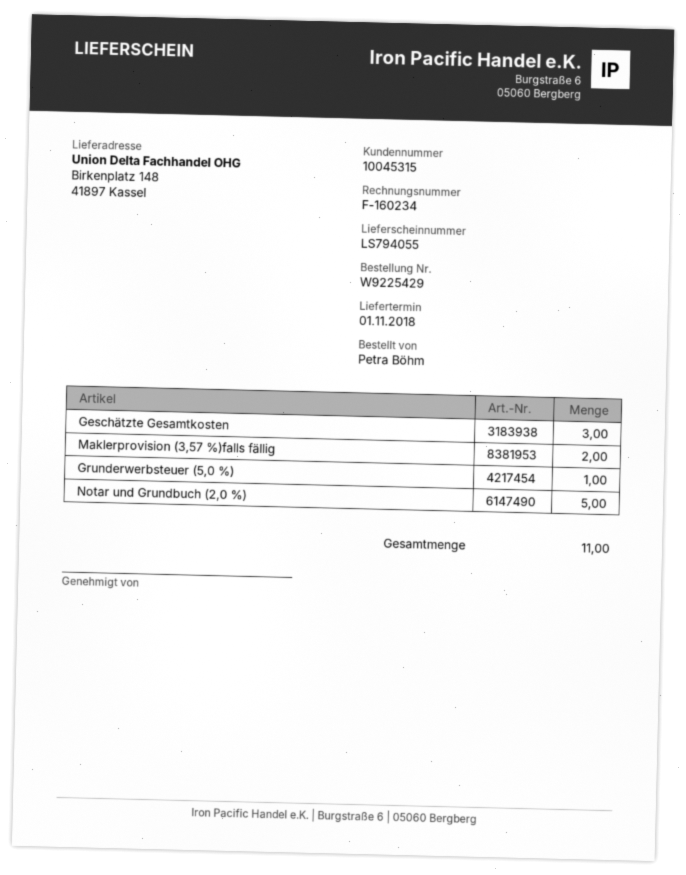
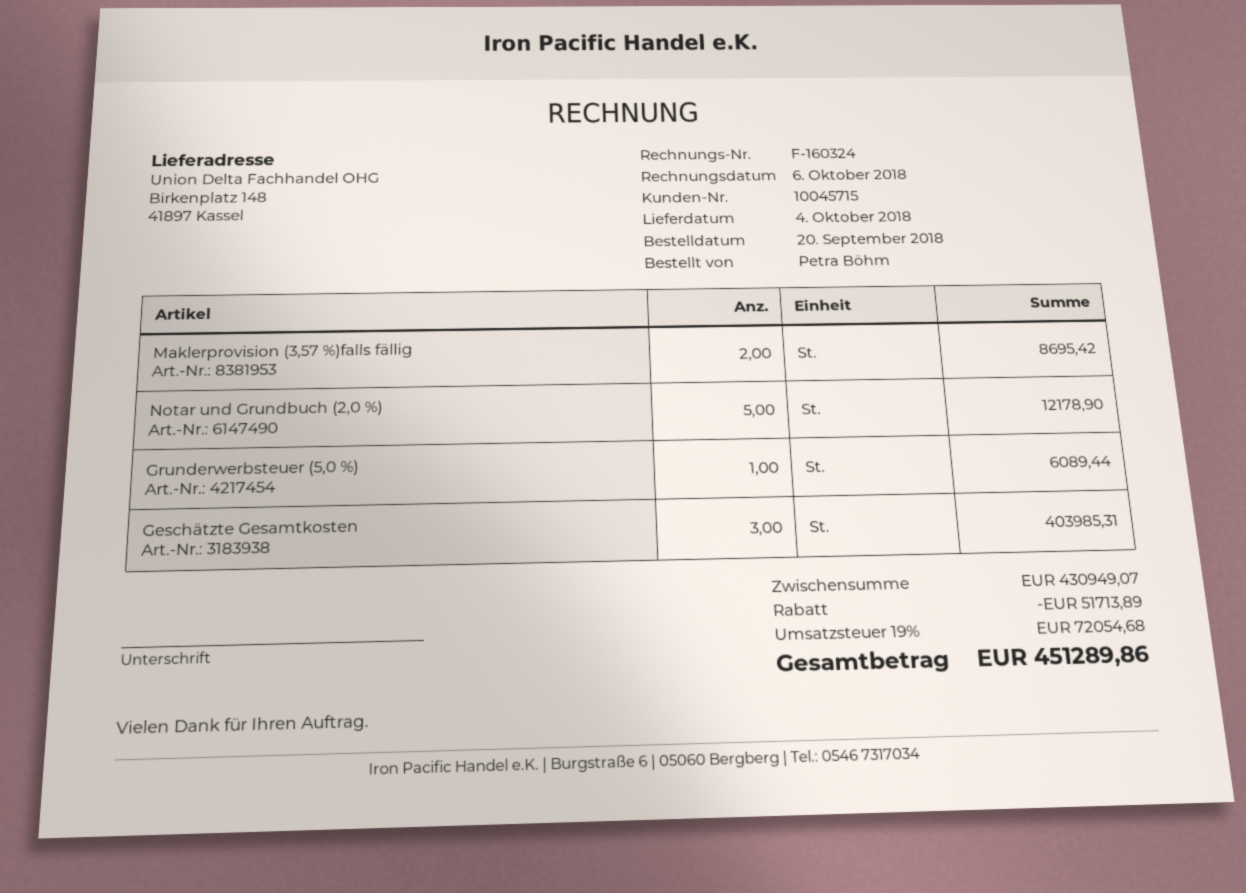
delivery date: 2018-11-01 -> 2018-10-04
invoice number: F-160234 -> F-160324
customer number: 10045315 -> 10045715

